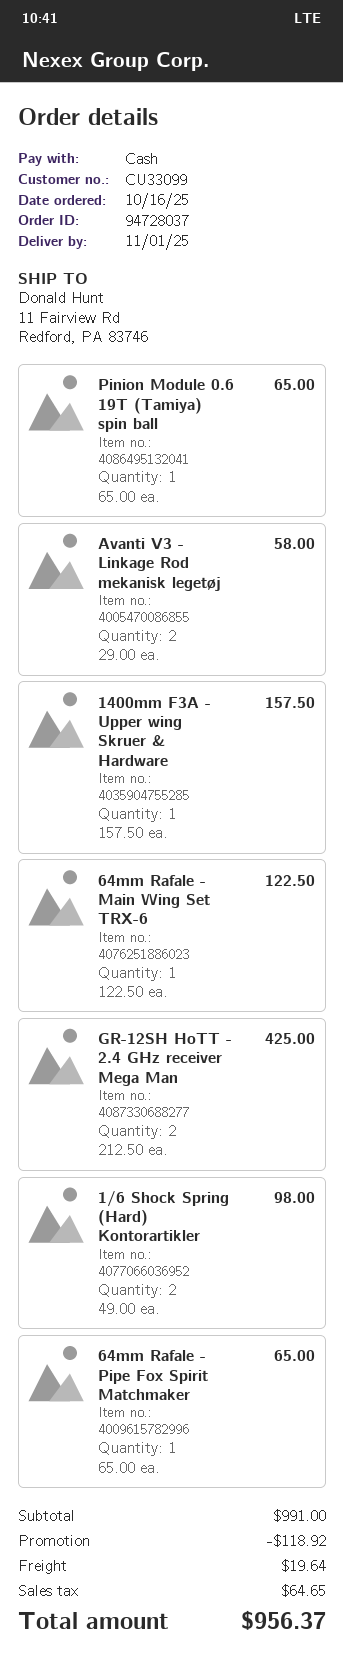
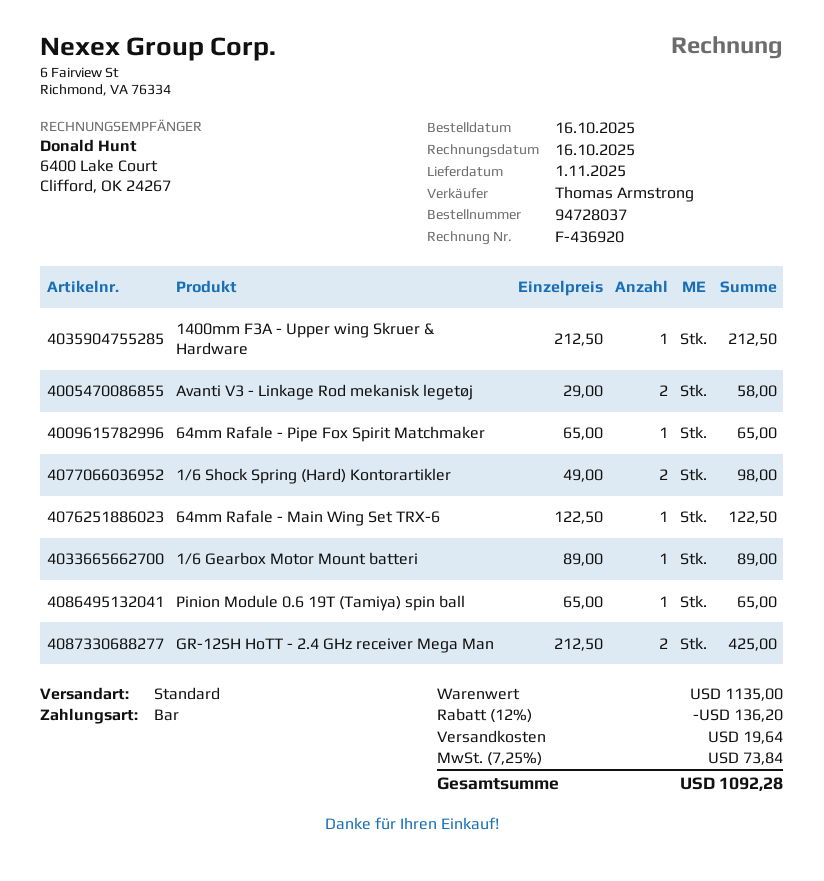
1400mm F3A - Upper wing Skruer & Hardware: 1 x 157.50 = 157.50 -> 1 x 212.50 = 212.50
1/6 Gearbox Motor Mount batteri: none -> 1 x 89.00 = 89.00
subtotal: 991.00 -> 1135.00
discount: 118.92 -> 136.20
tax: 64.65 -> 73.84
total: 956.37 -> 1092.28

